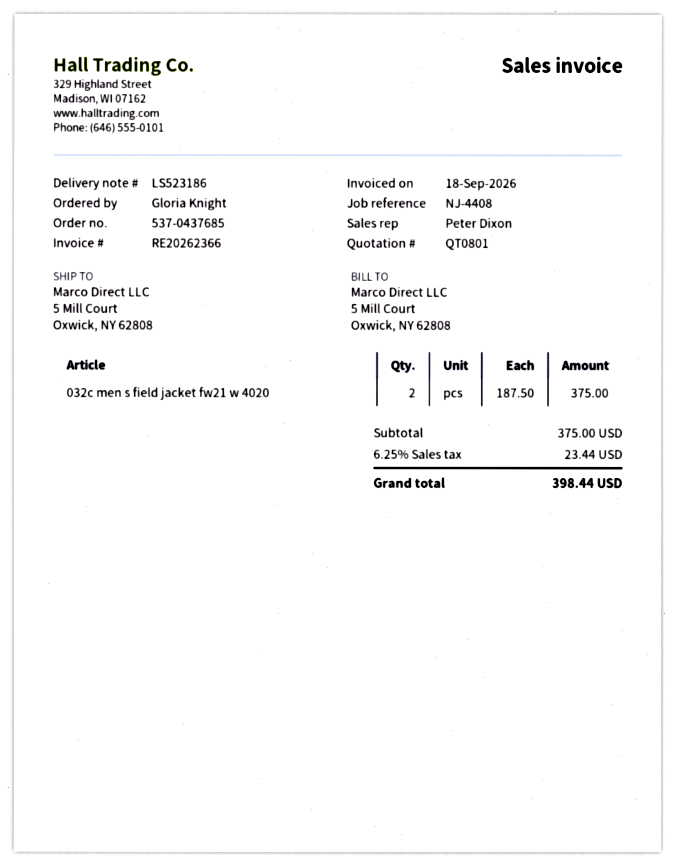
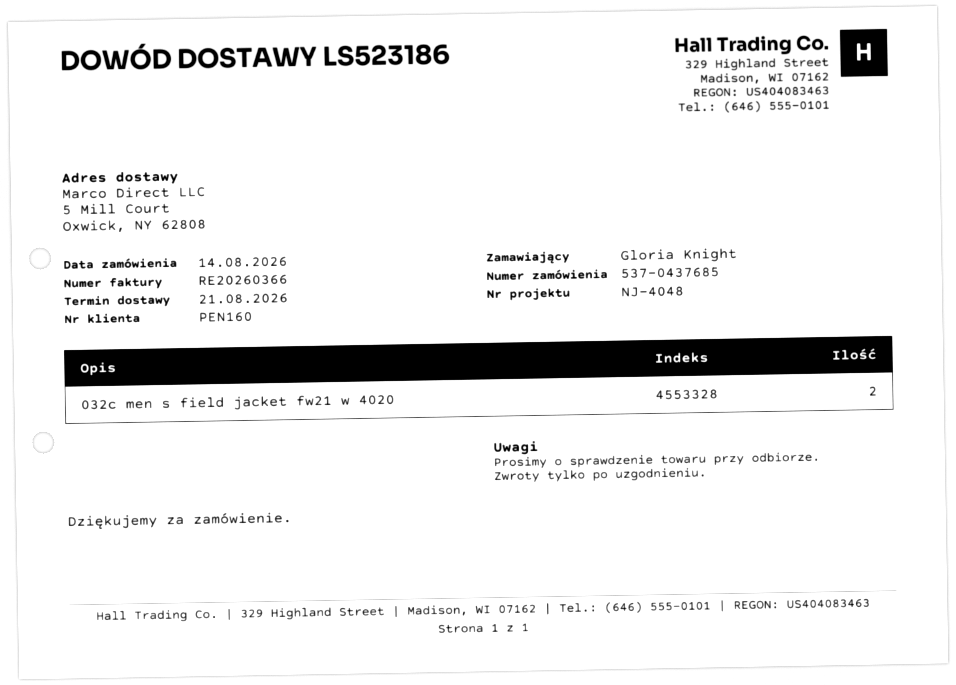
invoice number: RE20262366 -> RE20260366
reference: NJ-4408 -> NJ-4048

